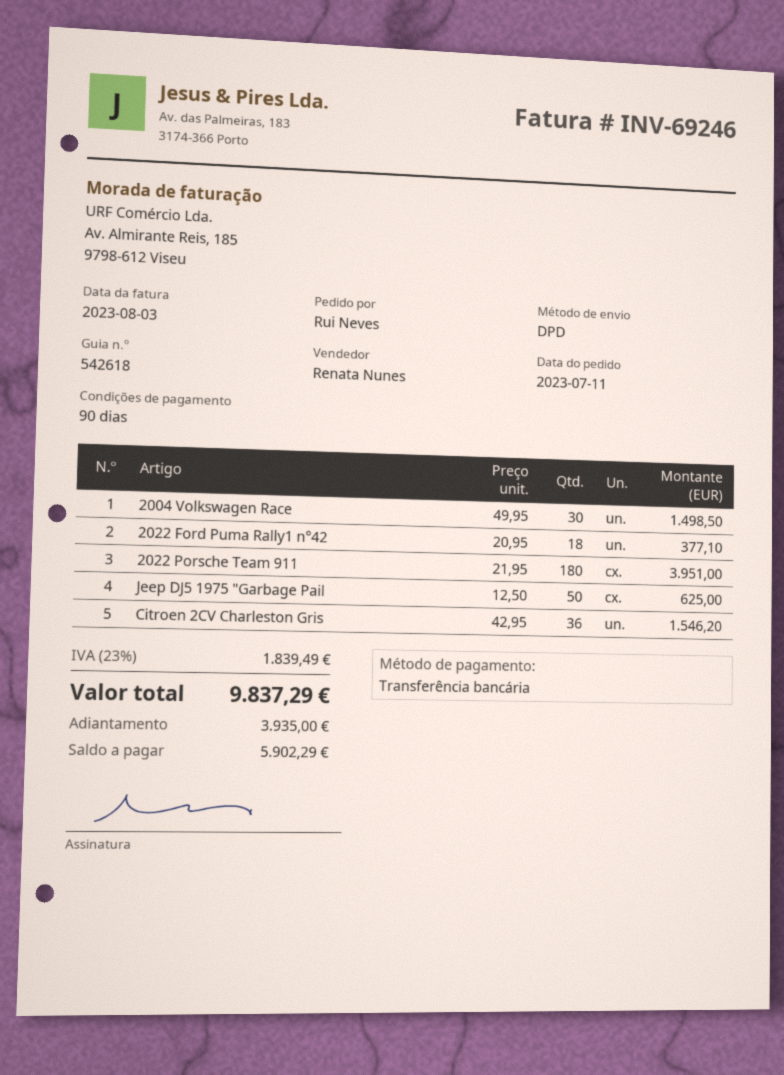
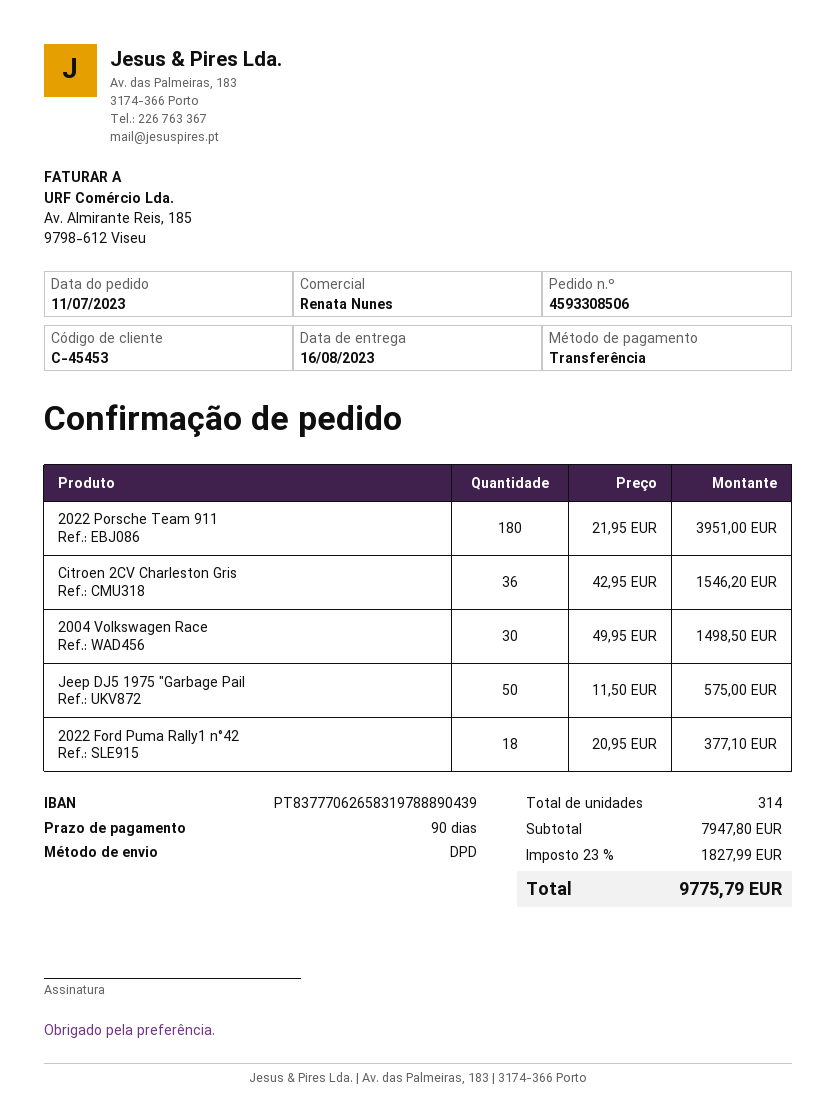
Jeep DJ5 1975 "Garbage Pail: 50 x 12.50 = 625.00 -> 50 x 11.50 = 575.00
tax: 23% = 1839.49 -> 23% = 1827.99
total: 9837.29 -> 9775.79

